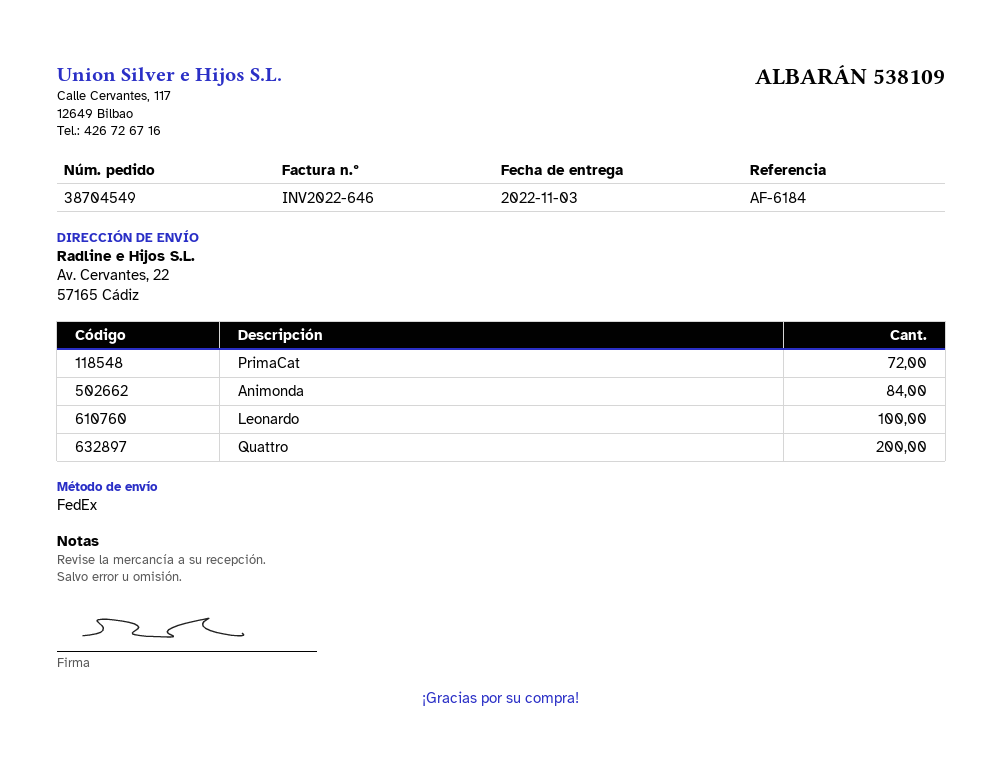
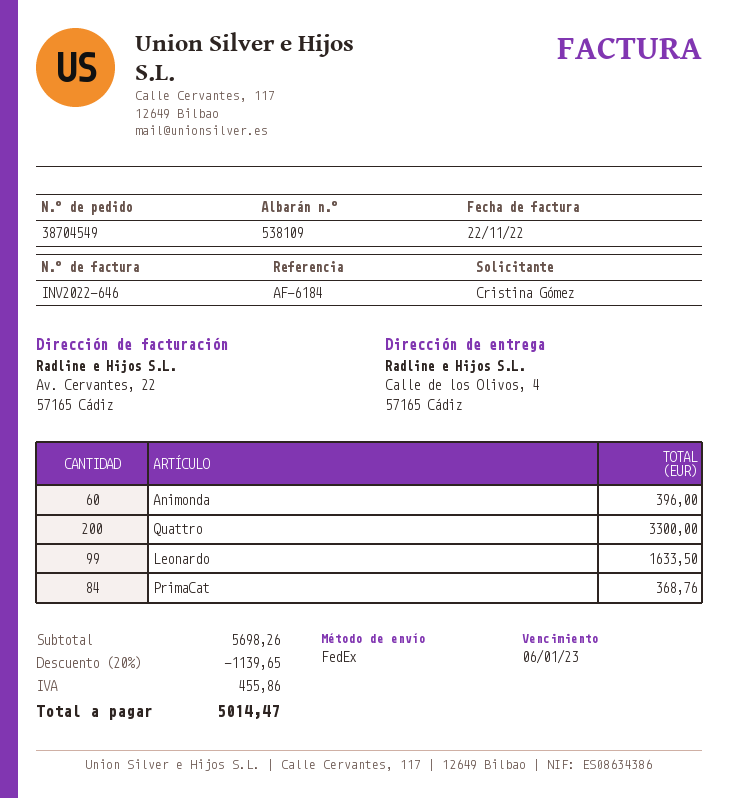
ship to: Av. Cervantes, 22, 57165 Cádiz -> Calle de los Olivos, 4, 57165 Cádiz
PrimaCat: 72 -> 84
Animonda: 84 -> 60
Leonardo: 100 -> 99

